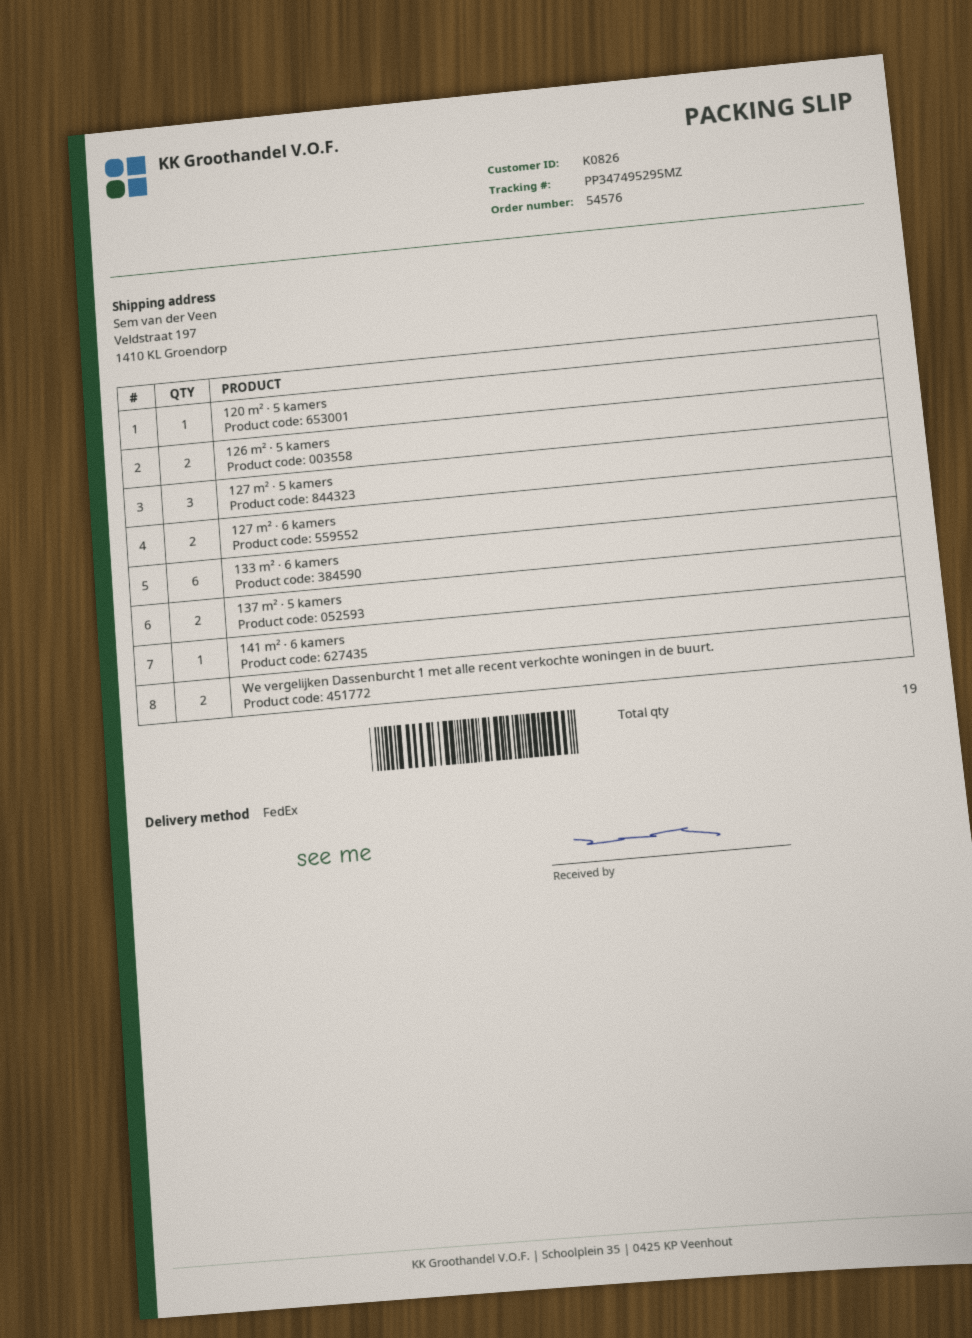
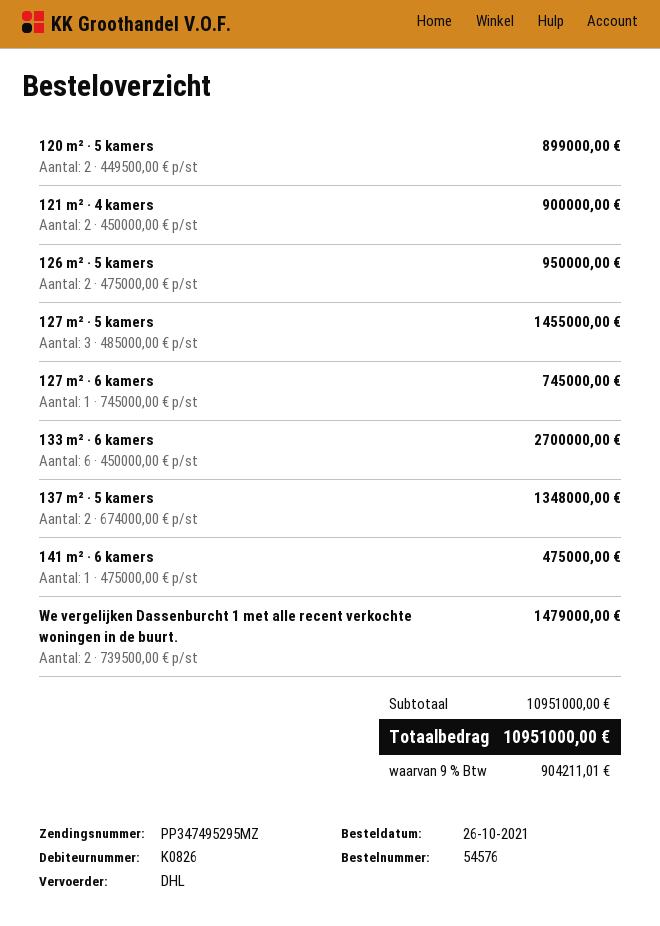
shipping method: FedEx -> DHL
120 m² · 5 kamers: 1 -> 2
127 m² · 6 kamers: 2 -> 1
121 m² · 4 kamers: none -> 2

